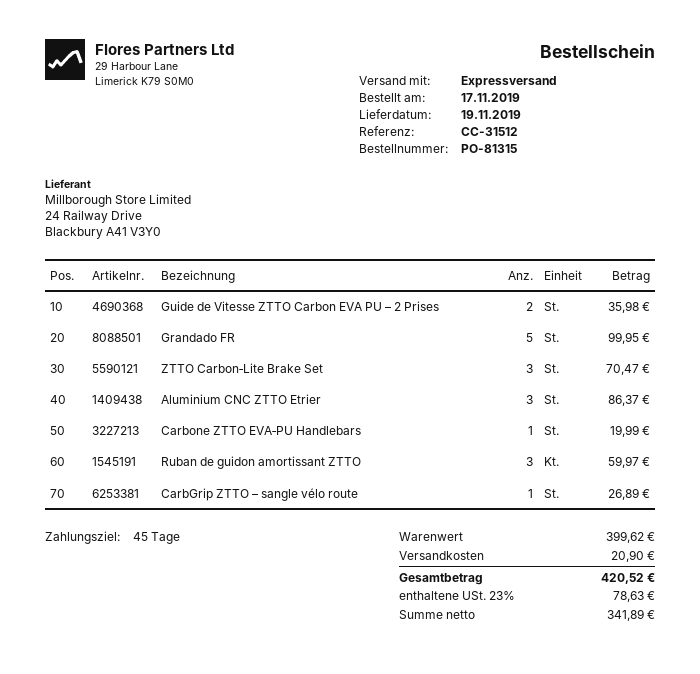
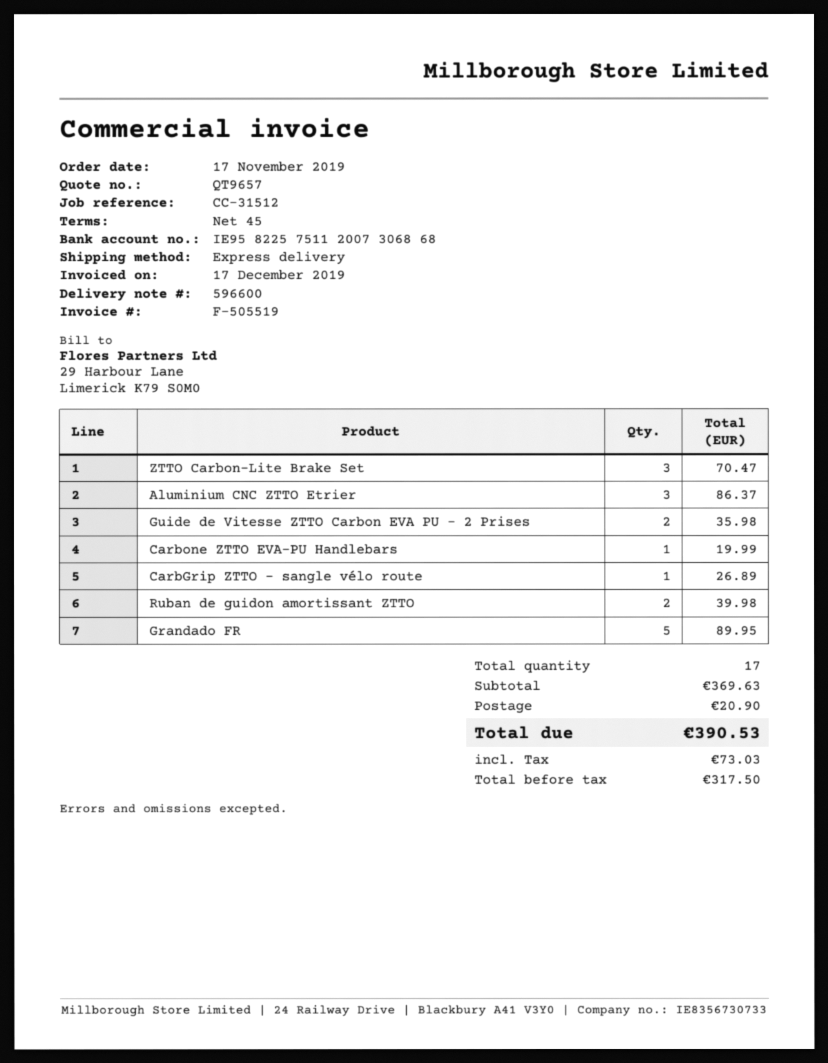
Grandado FR: 5 for 99.95 -> 5 for 89.95
Ruban de guidon amortissant ZTTO: 3 for 59.97 -> 2 for 39.98
subtotal: 399.62 -> 369.63
net: 341.89 -> 317.50
tax: 78.63 -> 73.03
total: 420.52 -> 390.53

